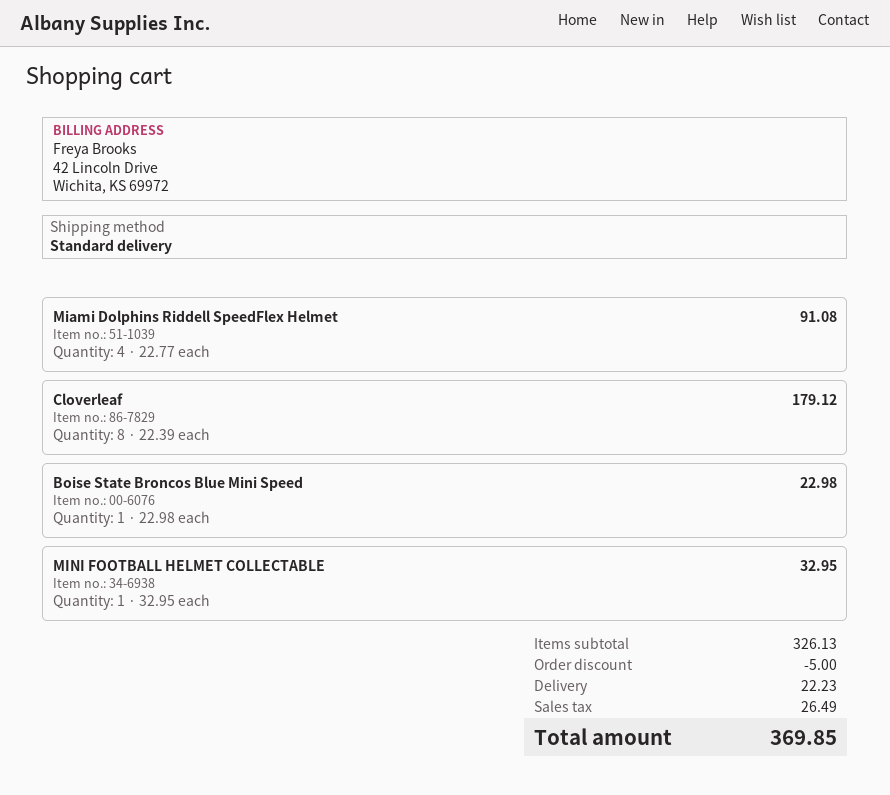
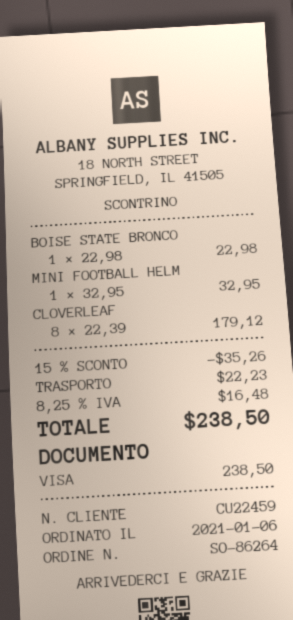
Miami Dolphins Riddell SpeedFlex Helmet: 4 x 22.77 = 91.08 -> none
discount: 5.00 -> 35.26
tax: 26.49 -> 16.48
total: 369.85 -> 238.50

